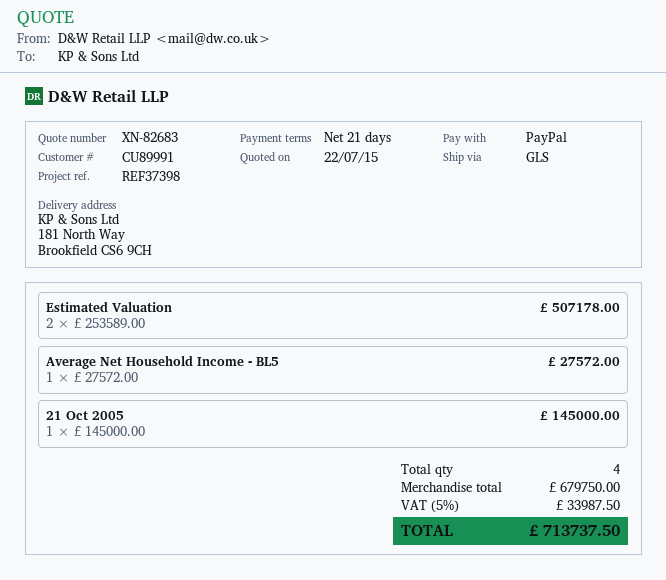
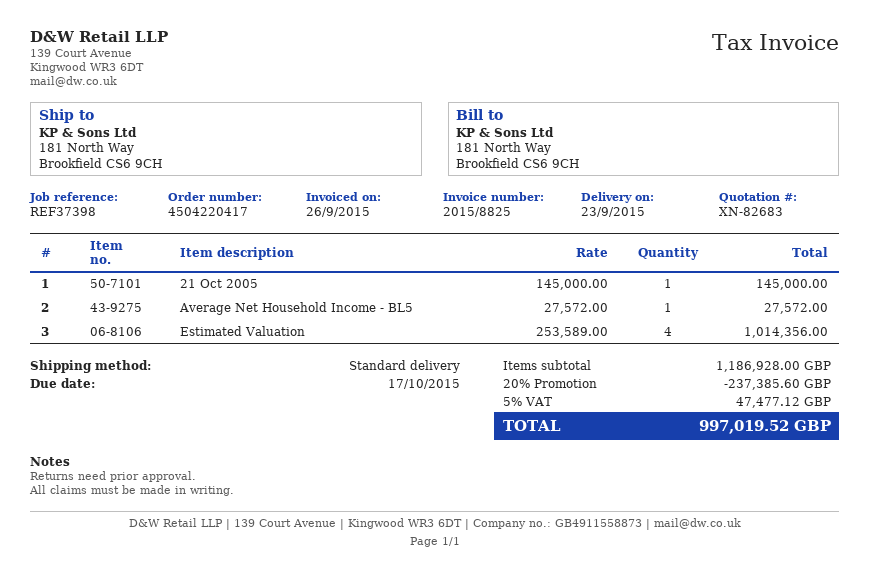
shipping method: GLS -> standard
Estimated Valuation: 2 x 253589.00 = 507178.00 -> 4 x 253589.00 = 1014356.00
subtotal: 679750.00 -> 1186928.00
discount: none -> 20% = 237385.60
tax: 5% = 33987.50 -> 5% = 47477.12
total: 713737.50 -> 997019.52

